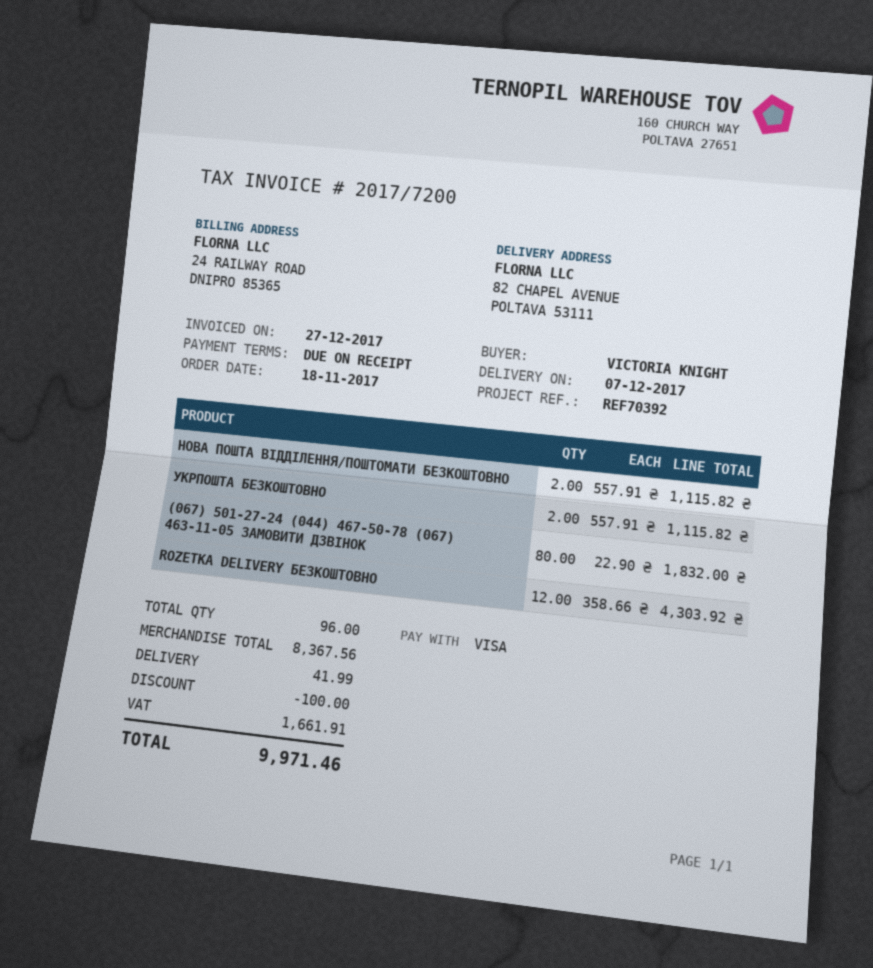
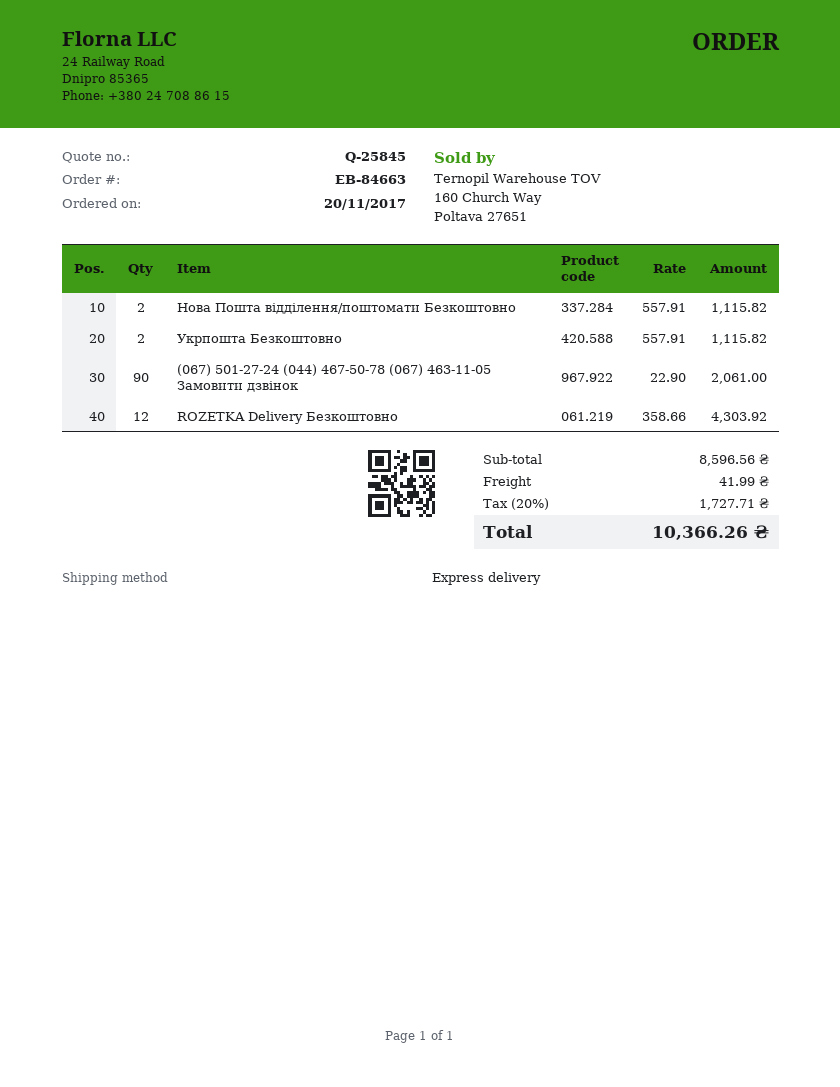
order date: 2017-11-18 -> 2017-11-20
(067) 501-27-24 (044) 467-50-78 (067) 463-11-05 ЗАМОВИТИ ДЗВІНОК: 80 x 22.90 = 1832.00 -> 90 x 22.90 = 2061.00
subtotal: 8367.56 -> 8596.56
discount: 100.00 -> none
tax: 1661.91 -> 1727.71
total: 9971.46 -> 10366.26

